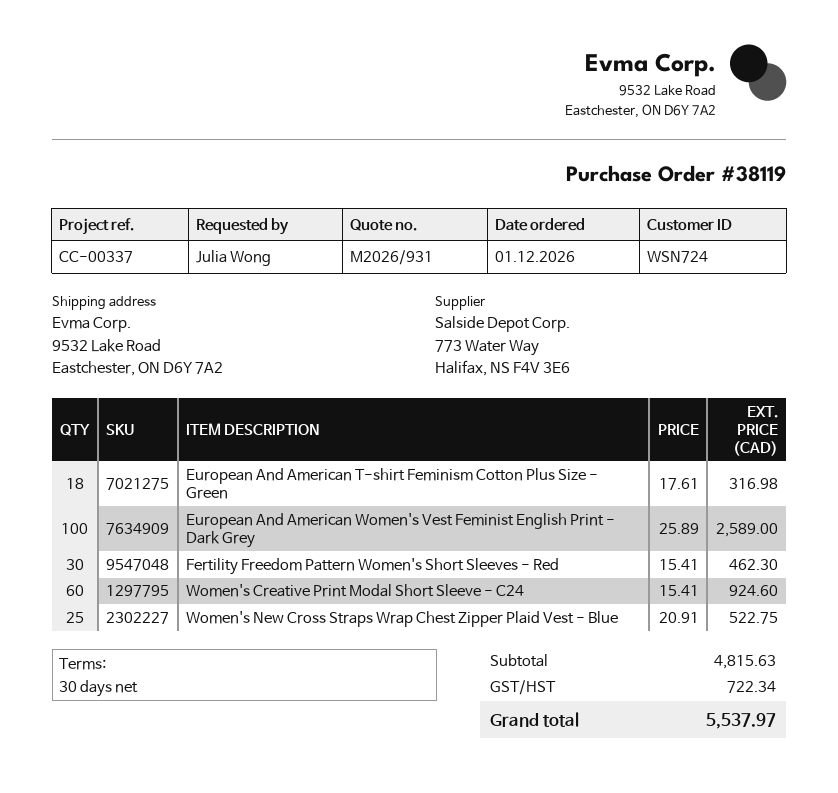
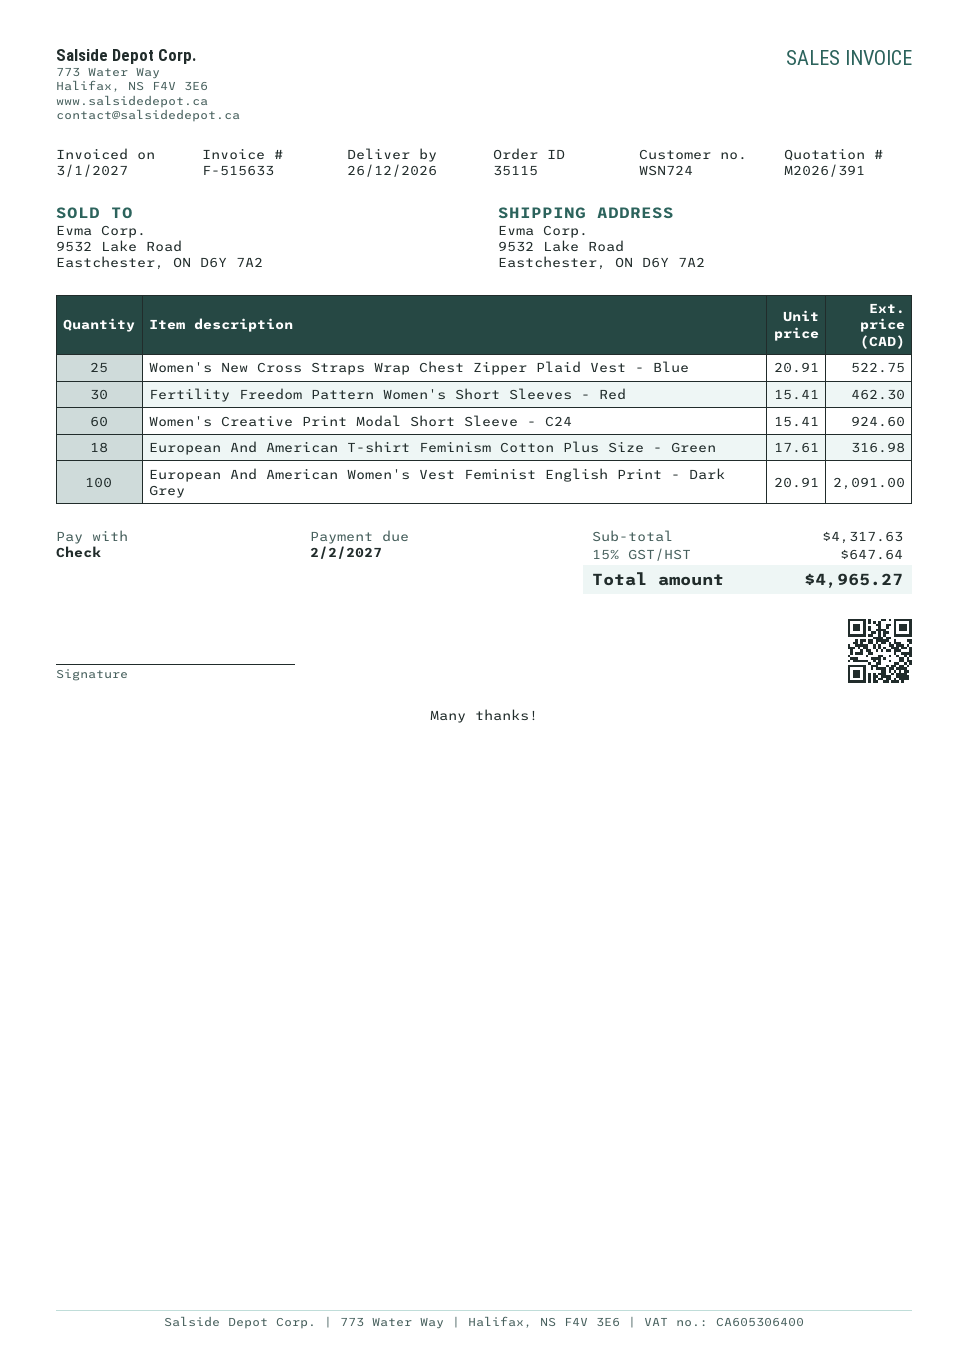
quote number: M2026/931 -> M2026/391
order number: 38119 -> 35115
European And American Women's Vest Feminist English Print - Dark Grey: 100 x 25.89 = 2589.00 -> 100 x 20.91 = 2091.00
subtotal: 4815.63 -> 4317.63
tax: 722.34 -> 647.64
total: 5537.97 -> 4965.27

